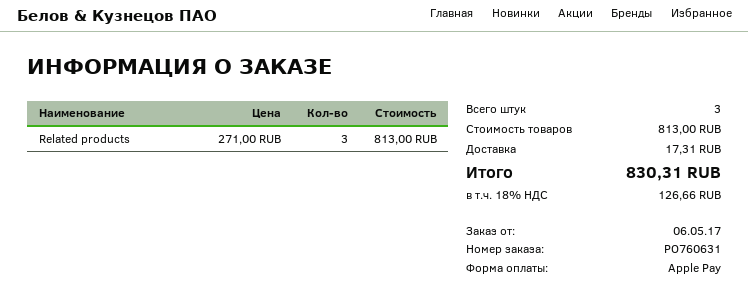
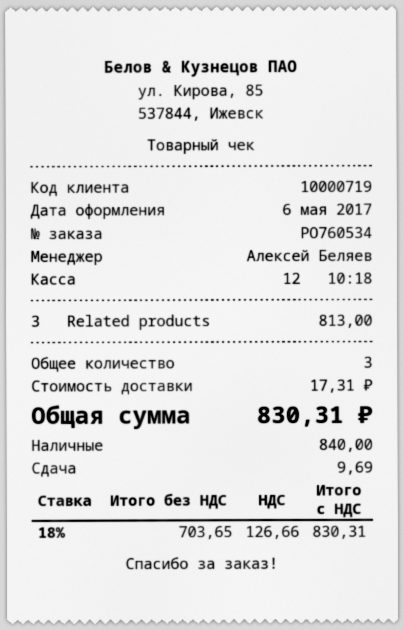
order number: PO760631 -> PO760534
payment method: Apple Pay -> cash

